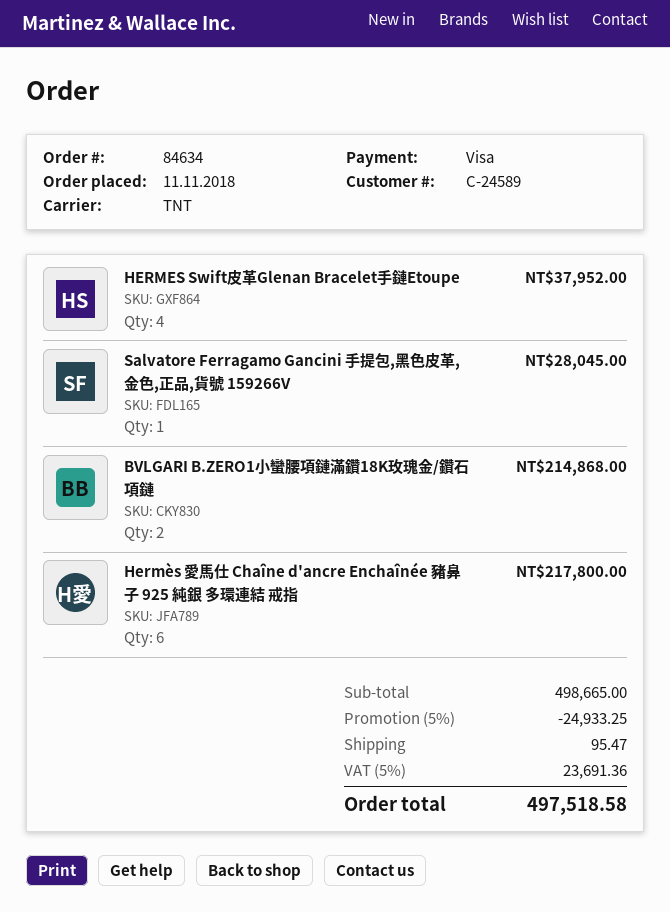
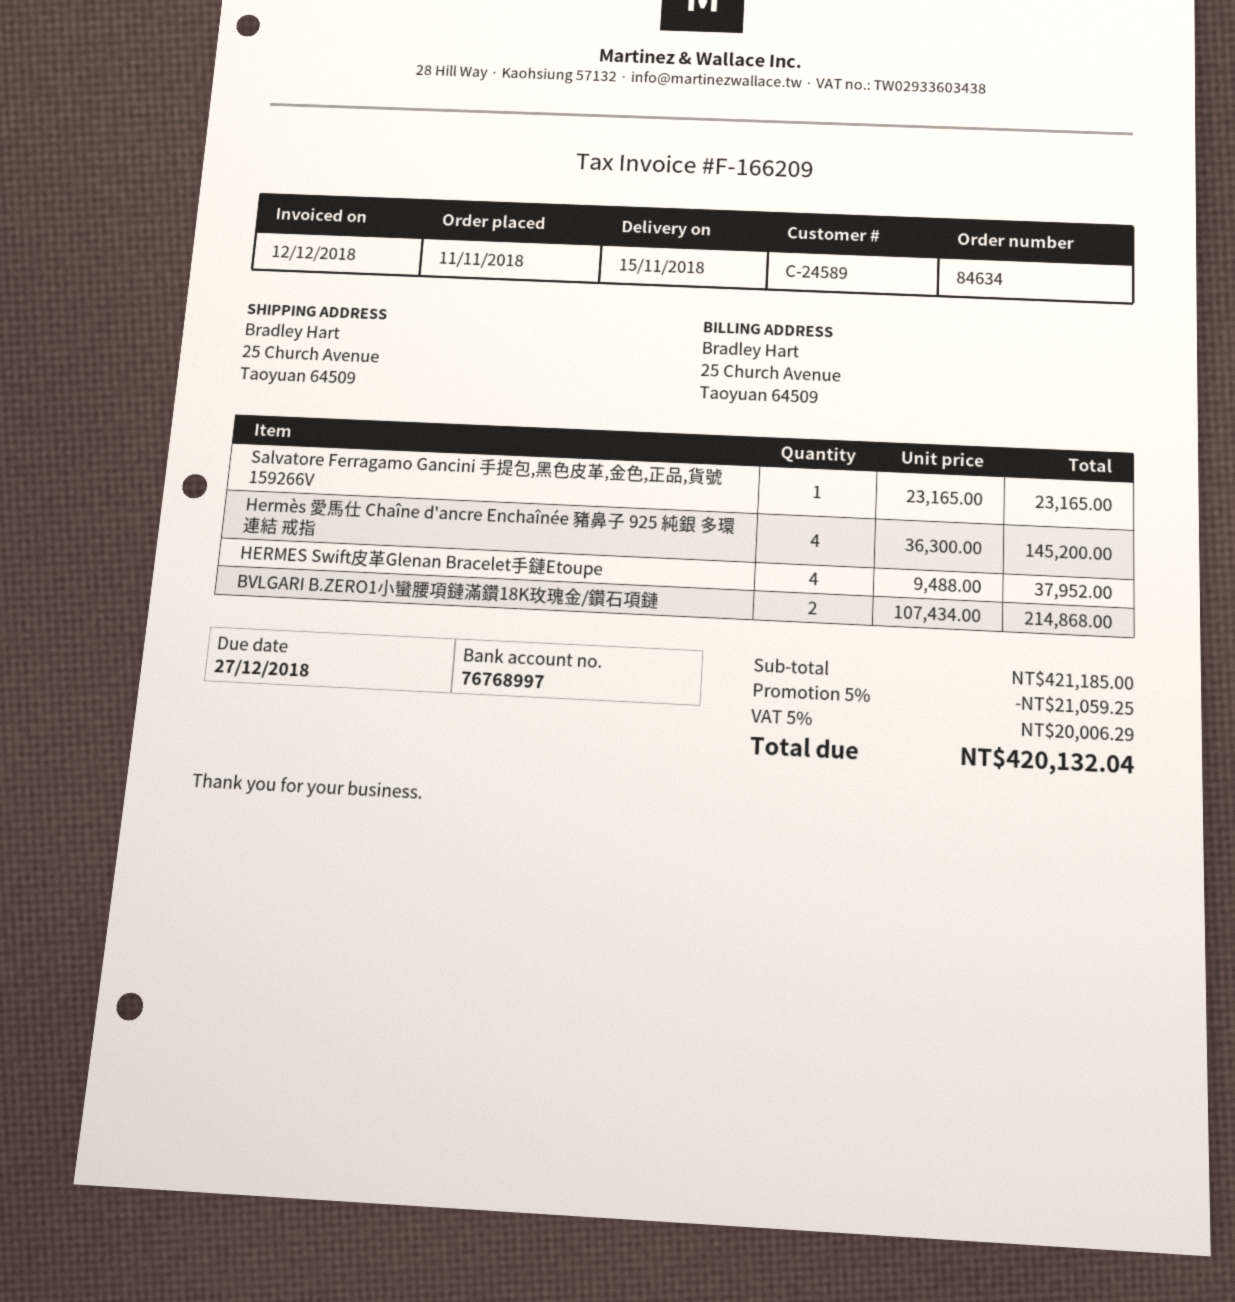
Salvatore Ferragamo Gancini 手提包,黑色皮革,金色,正品,貨號 159266V: 1 for 28045.00 -> 1 for 23165.00
Hermès 愛馬仕 Chaîne d'ancre Enchaînée 豬鼻子 925 純銀 多環連結 戒指: 6 for 217800.00 -> 4 for 145200.00
subtotal: 498665.00 -> 421185.00
discount: 5% = 24933.25 -> 5% = 21059.25
shipping: 95.47 -> none
tax: 5% = 23691.36 -> 5% = 20006.29
total: 497518.58 -> 420132.04

